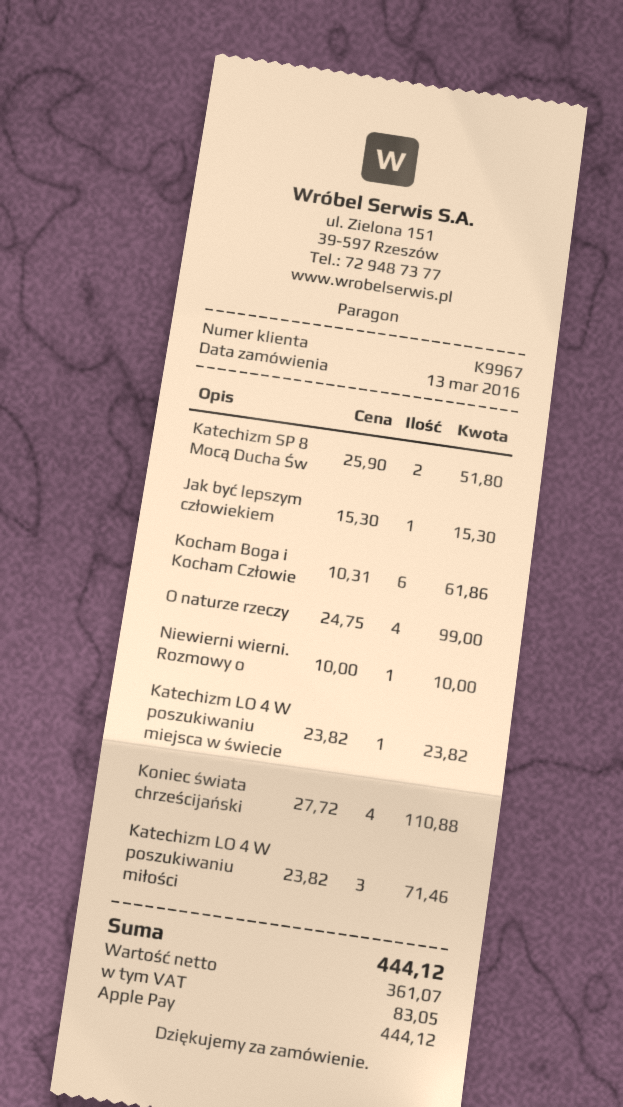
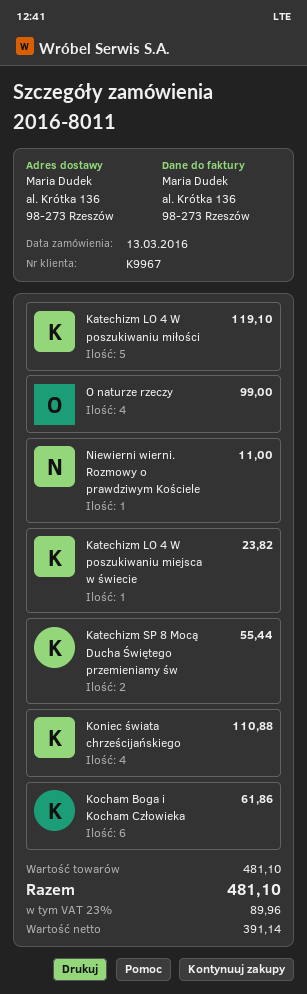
Katechizm SP 8 Mocą Ducha Św: 2 for 51.80 -> 2 for 55.44
Jak być lepszym człowiekiem: 1 for 15.30 -> none
Niewierni wierni. Rozmowy o: 1 for 10.00 -> 1 for 11.00
Katechizm LO 4 W poszukiwaniu miłości: 3 for 71.46 -> 5 for 119.10
net: 361.07 -> 391.14
tax: 83.05 -> 89.96
total: 444.12 -> 481.10

